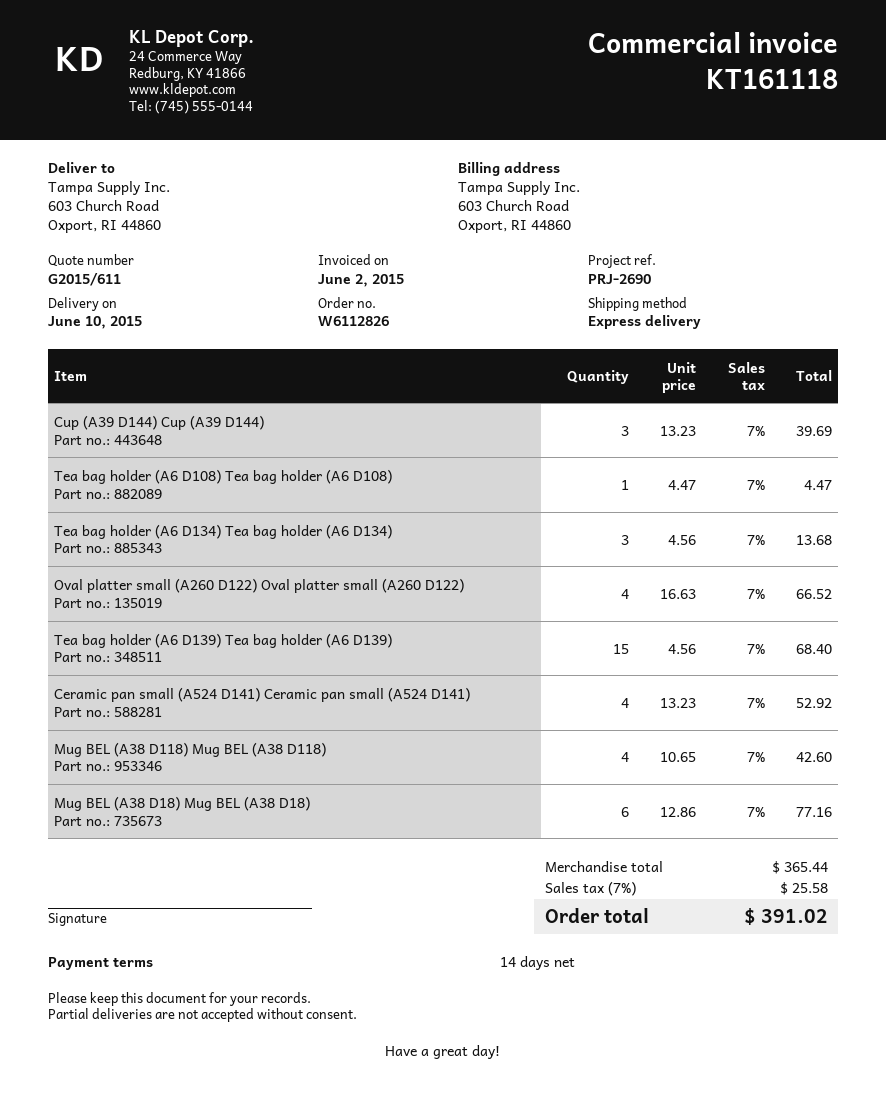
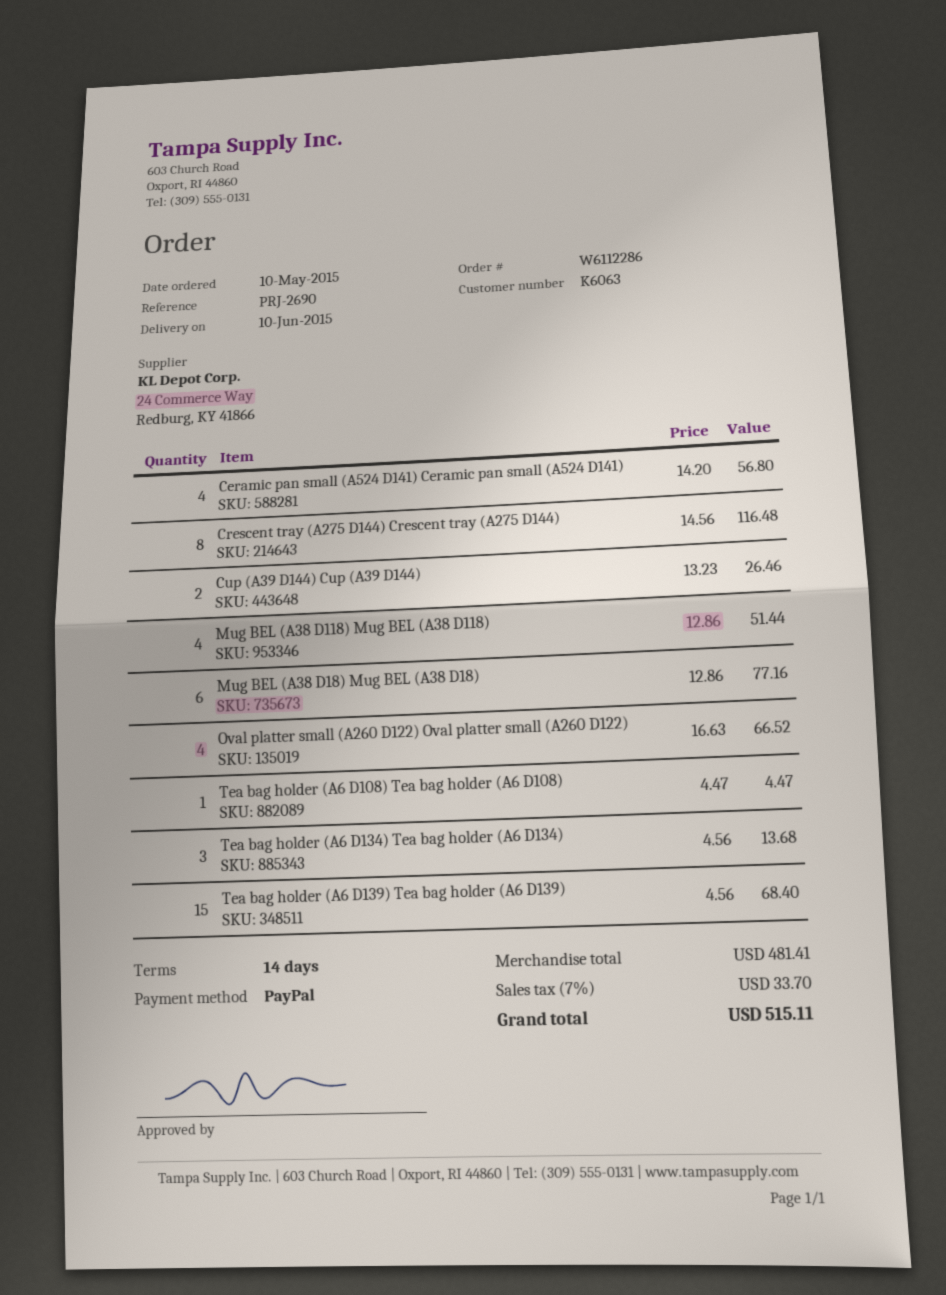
order number: W6112826 -> W6112286
Cup (A39 D144) Cup (A39 D144): 3 x 13.23 = 39.69 -> 2 x 13.23 = 26.46
Ceramic pan small (A524 D141) Ceramic pan small (A524 D141): 4 x 13.23 = 52.92 -> 4 x 14.20 = 56.80
Mug BEL (A38 D118) Mug BEL (A38 D118): 4 x 10.65 = 42.60 -> 4 x 12.86 = 51.44
Crescent tray (A275 D144) Crescent tray (A275 D144): none -> 8 x 14.56 = 116.48
subtotal: 365.44 -> 481.41
tax: 7% = 25.58 -> 7% = 33.70
total: 391.02 -> 515.11

